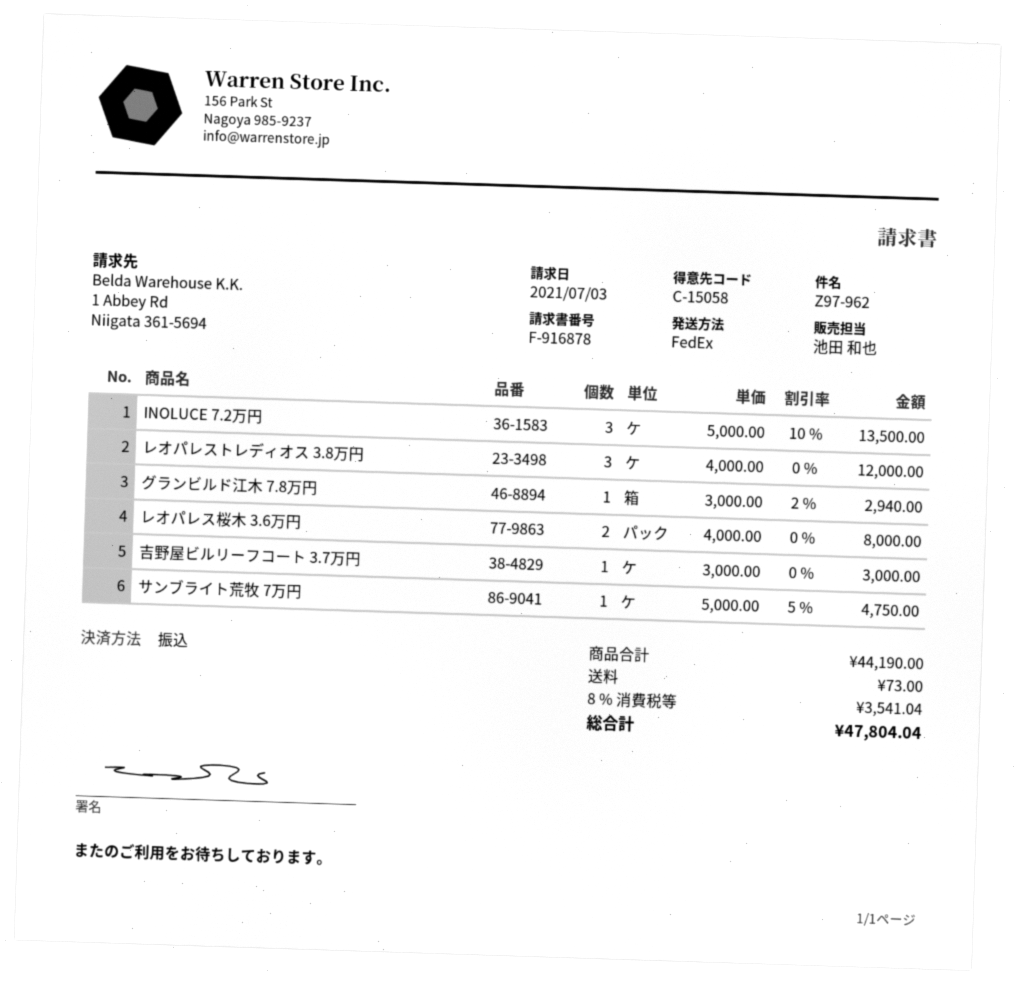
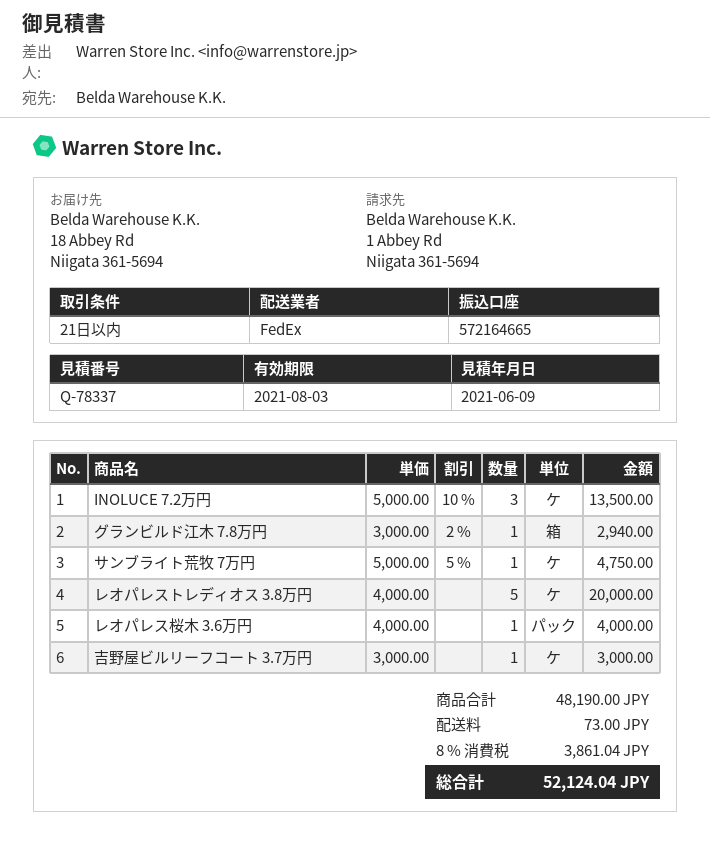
レオパレストレディオス 3.8万円: 3 x 4000.00 = 12000.00 -> 5 x 4000.00 = 20000.00
レオパレス桜木 3.6万円: 2 x 4000.00 = 8000.00 -> 1 x 4000.00 = 4000.00
subtotal: 44190.00 -> 48190.00
tax: 8% = 3541.04 -> 8% = 3861.04
total: 47804.04 -> 52124.04

